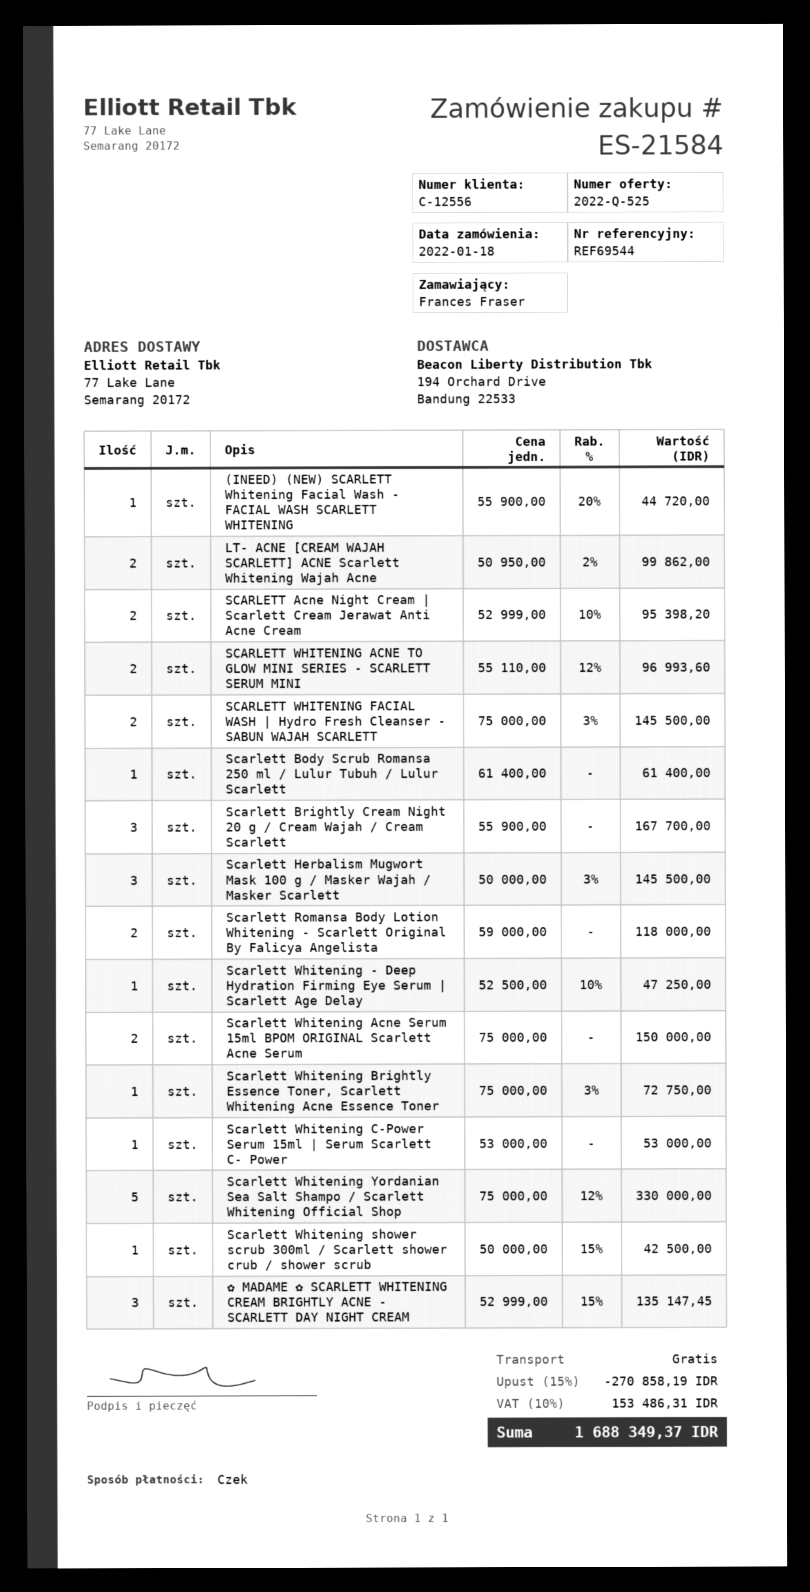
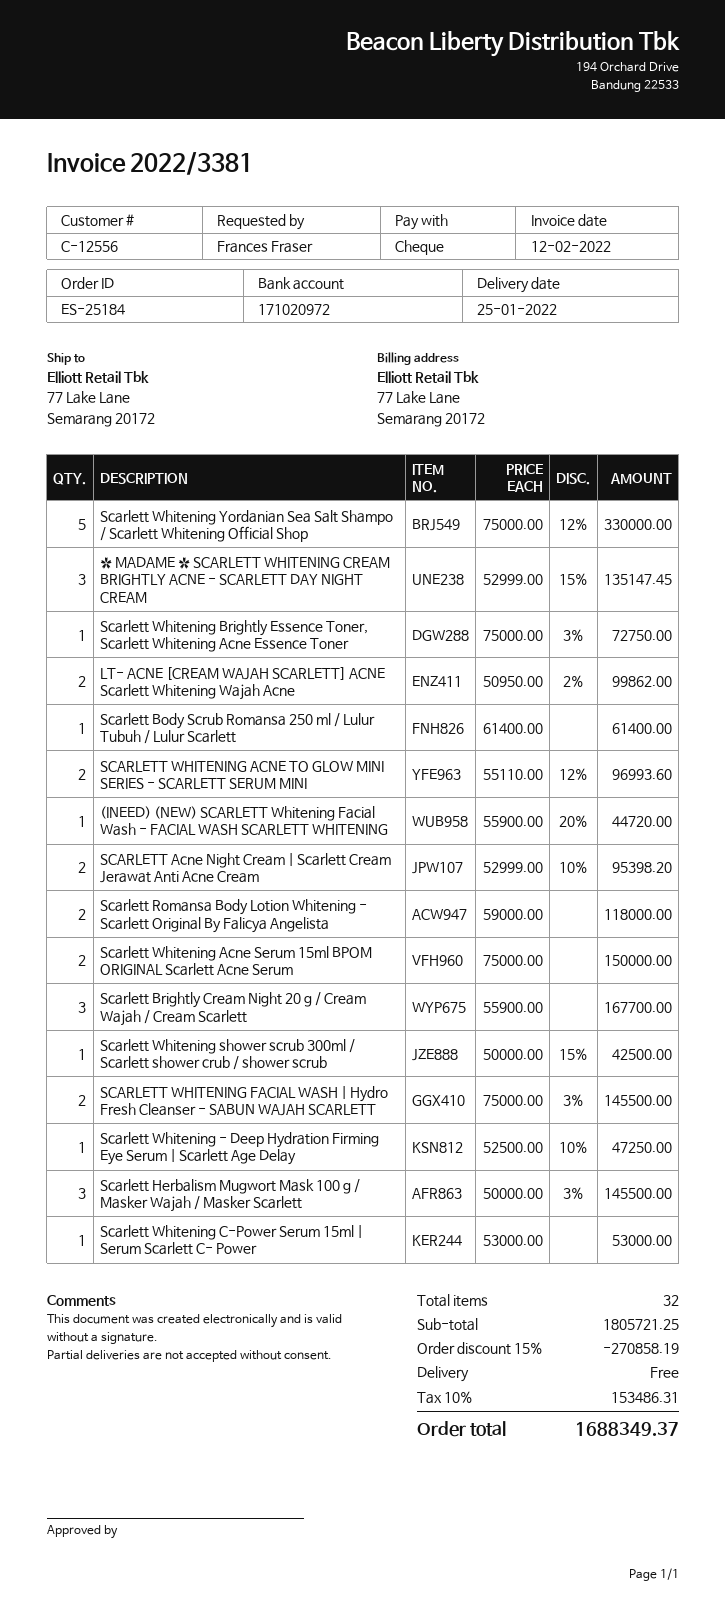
order number: ES-21584 -> ES-25184

